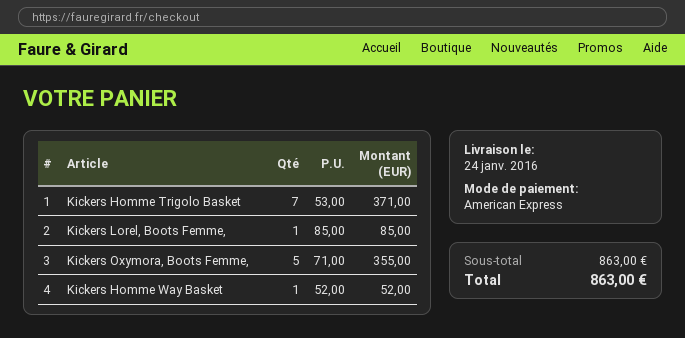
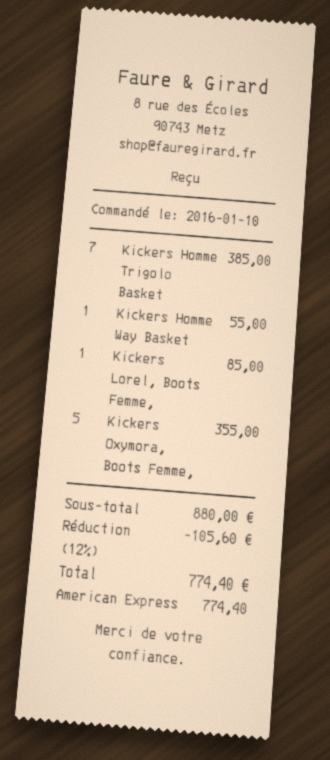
Kickers Homme Trigolo Basket: 7 for 371.00 -> 7 for 385.00
Kickers Homme Way Basket: 1 for 52.00 -> 1 for 55.00
subtotal: 863.00 -> 880.00
discount: none -> 12% = 105.60
total: 863.00 -> 774.40

